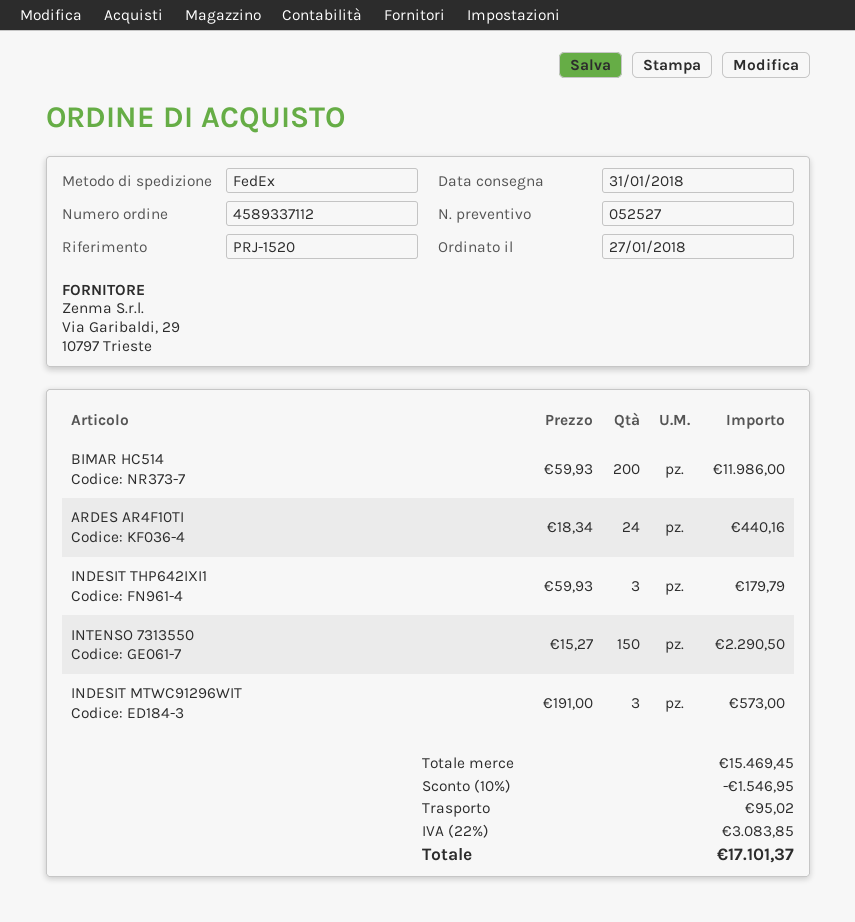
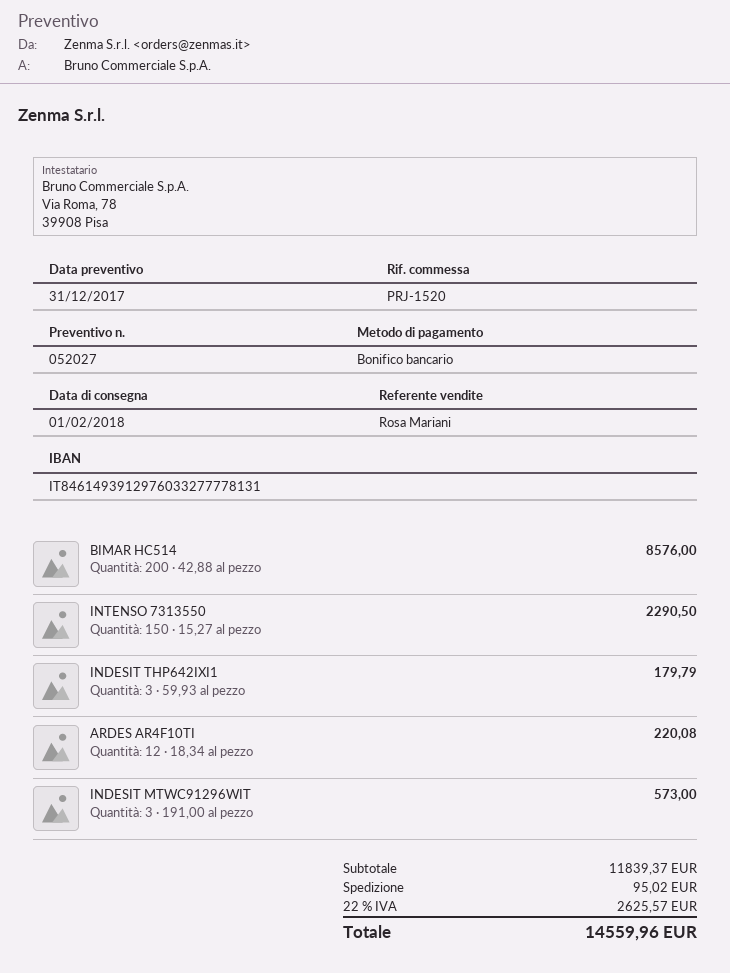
quote number: 052527 -> 052027
delivery date: 2018-01-31 -> 2018-02-01
BIMAR HC514: 200 x 59.93 = 11986.00 -> 200 x 42.88 = 8576.00
ARDES AR4F10TI: 24 x 18.34 = 440.16 -> 12 x 18.34 = 220.08
subtotal: 15469.45 -> 11839.37
discount: 10% = 1546.95 -> none
tax: 22% = 3083.85 -> 22% = 2625.57
total: 17101.37 -> 14559.96

